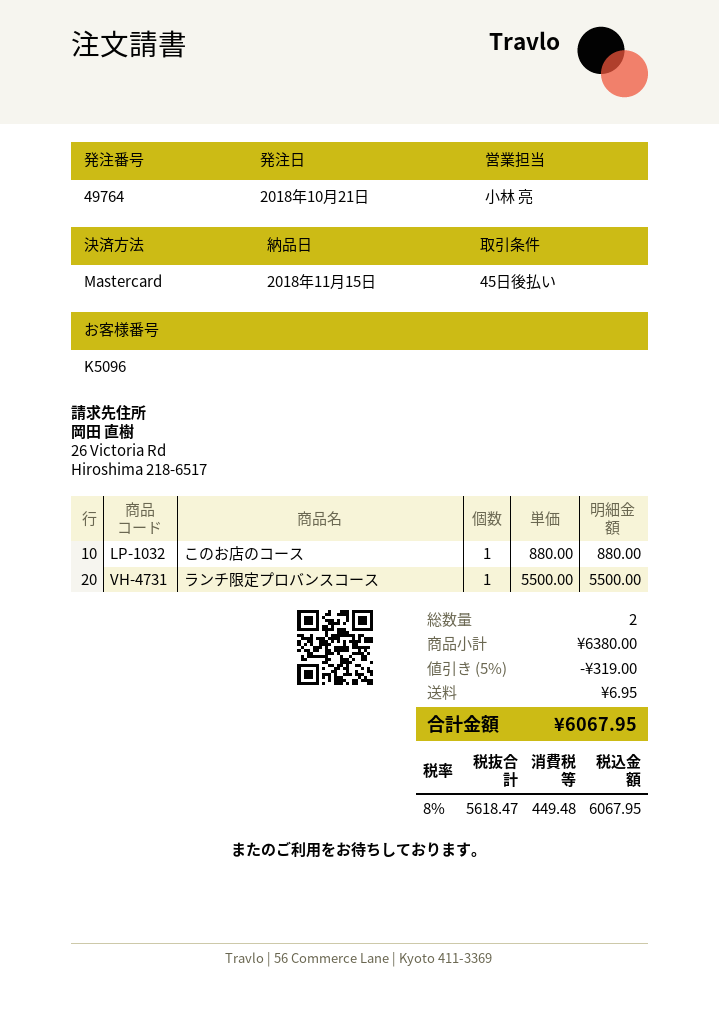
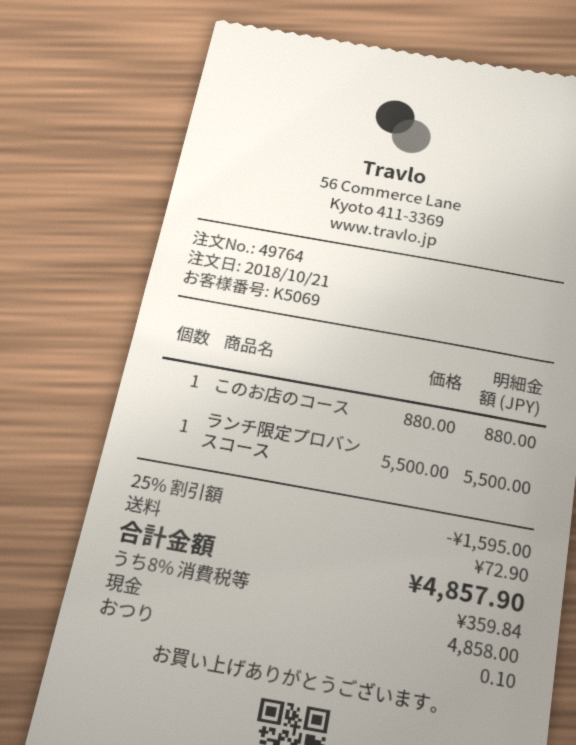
customer number: K5096 -> K5069
payment method: Mastercard -> cash
discount: 5% = 319.00 -> 25% = 1595.00
shipping: 6.95 -> 72.90
tax: 8% = 449.48 -> 8% = 359.84
total: 6067.95 -> 4857.90

